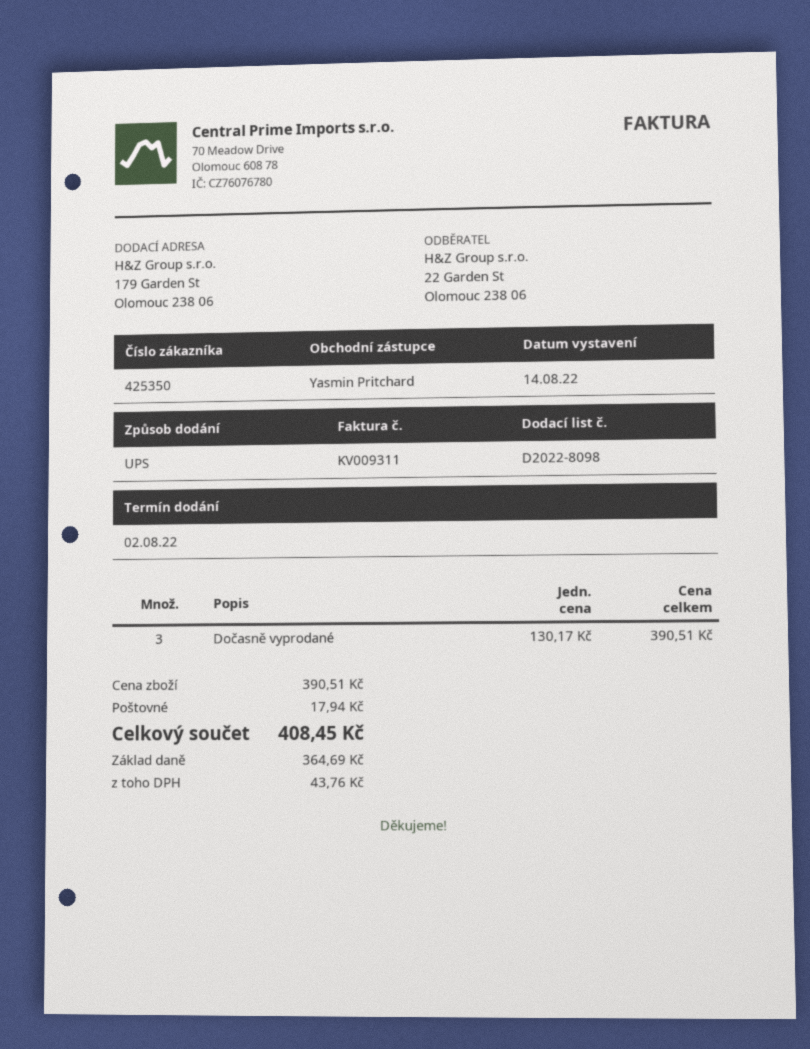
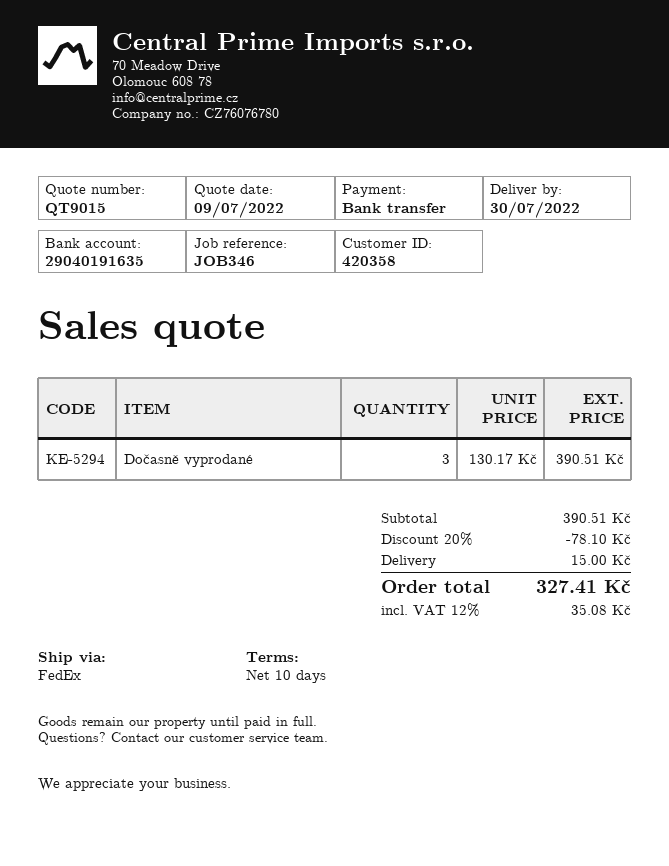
delivery date: 2022-08-02 -> 2022-07-30
customer number: 425350 -> 420358
shipping method: UPS -> FedEx
discount: none -> 20% = 78.10
shipping: 17.94 -> 15.00
tax: 43.76 -> 35.08
total: 408.45 -> 327.41

